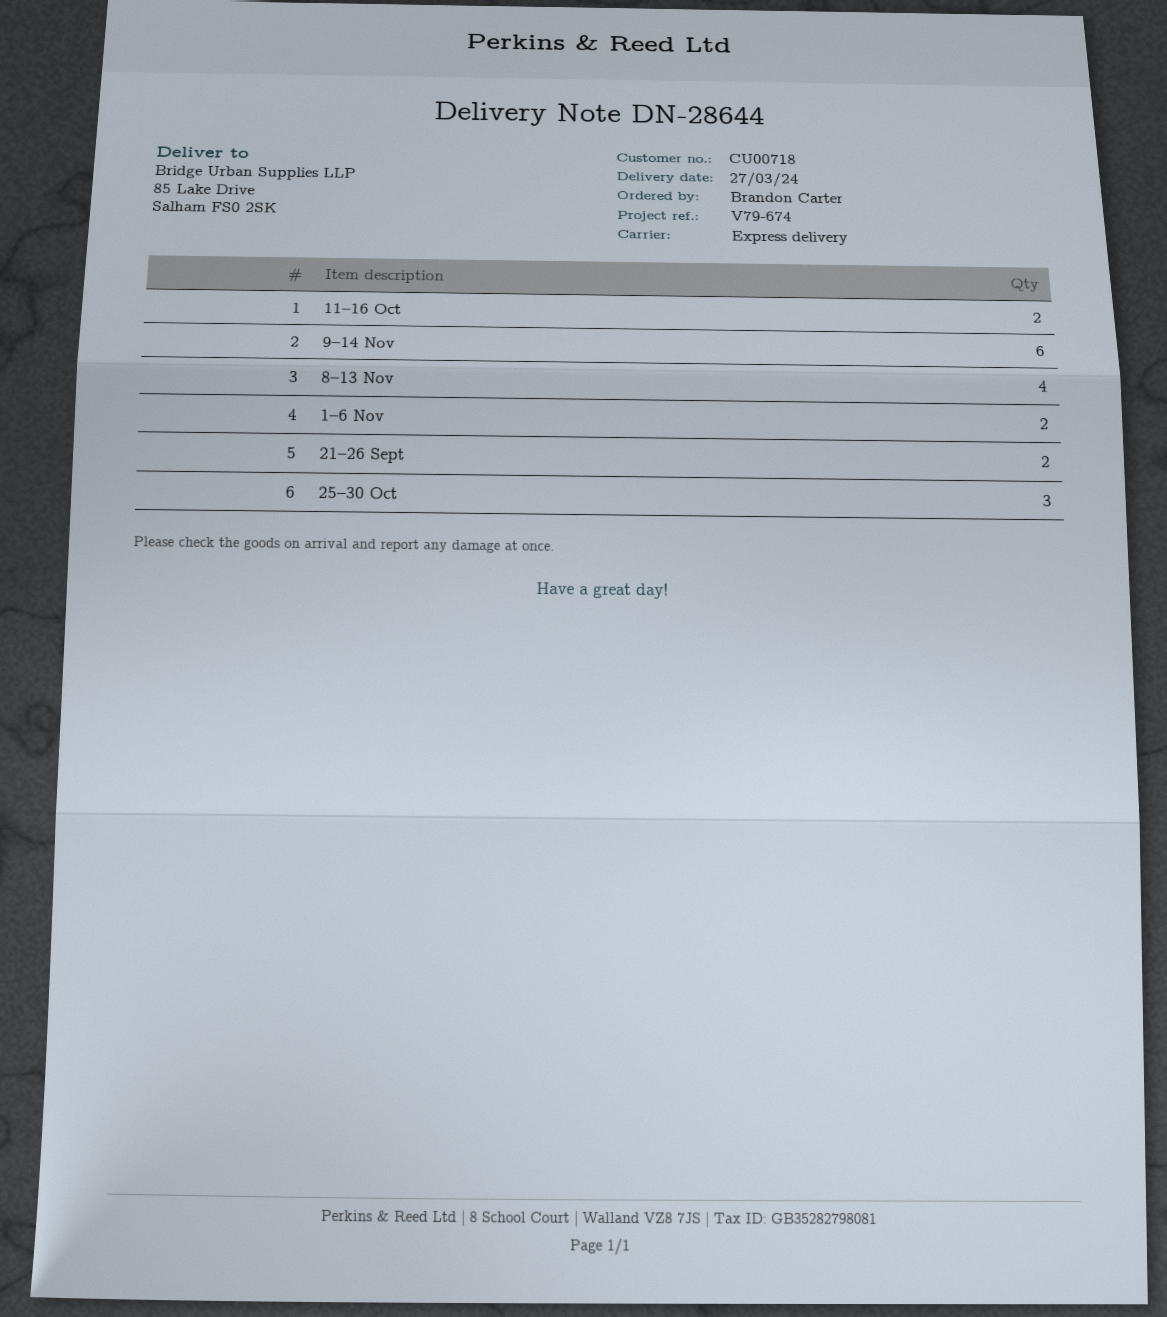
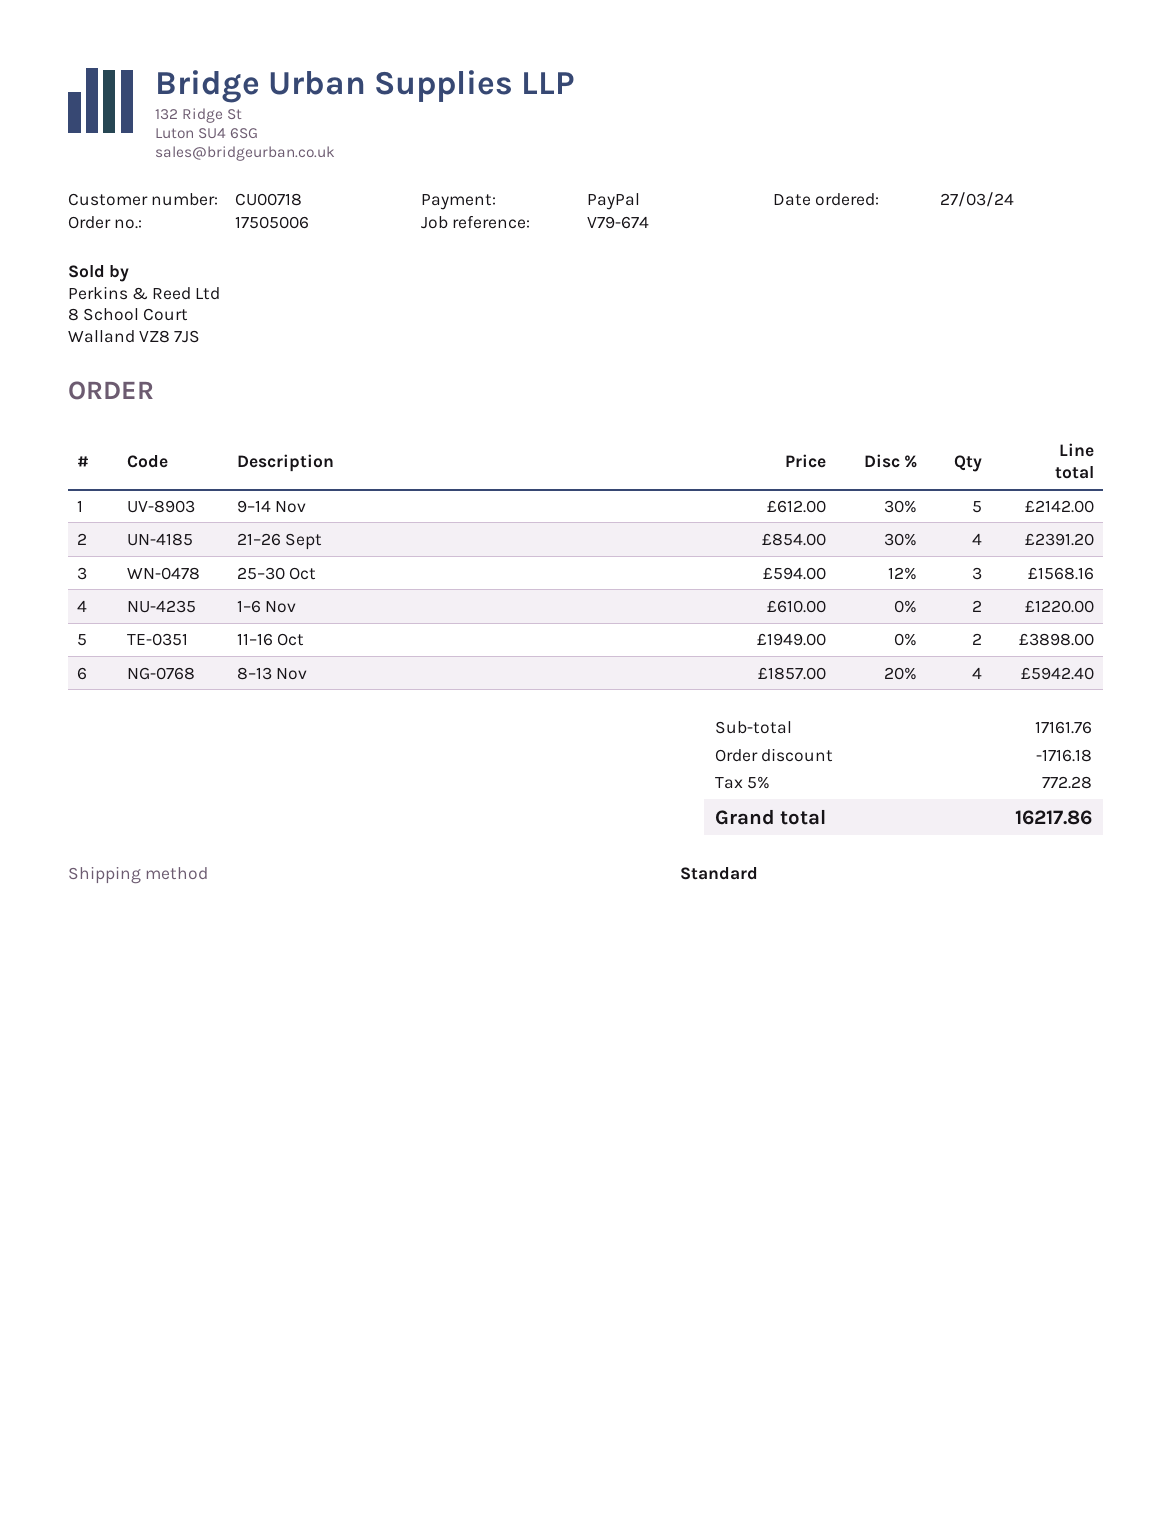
shipping method: express -> standard
9–14 Nov: 6 -> 5
21–26 Sept: 2 -> 4

